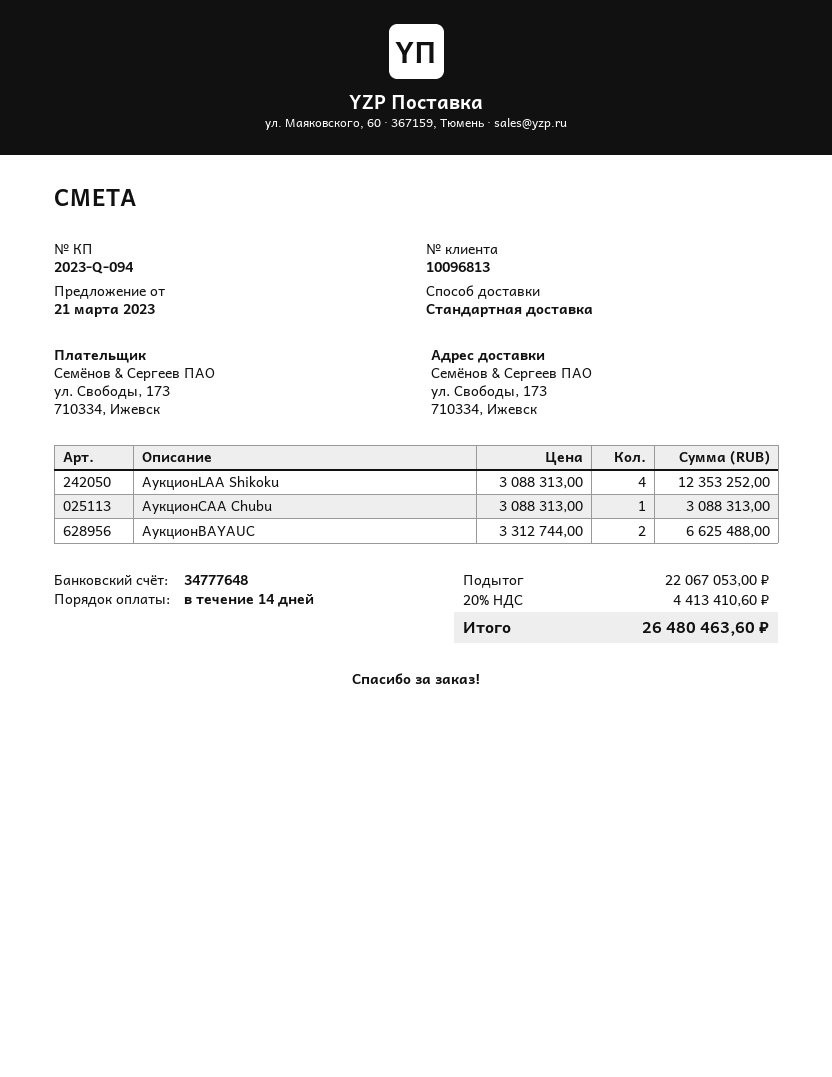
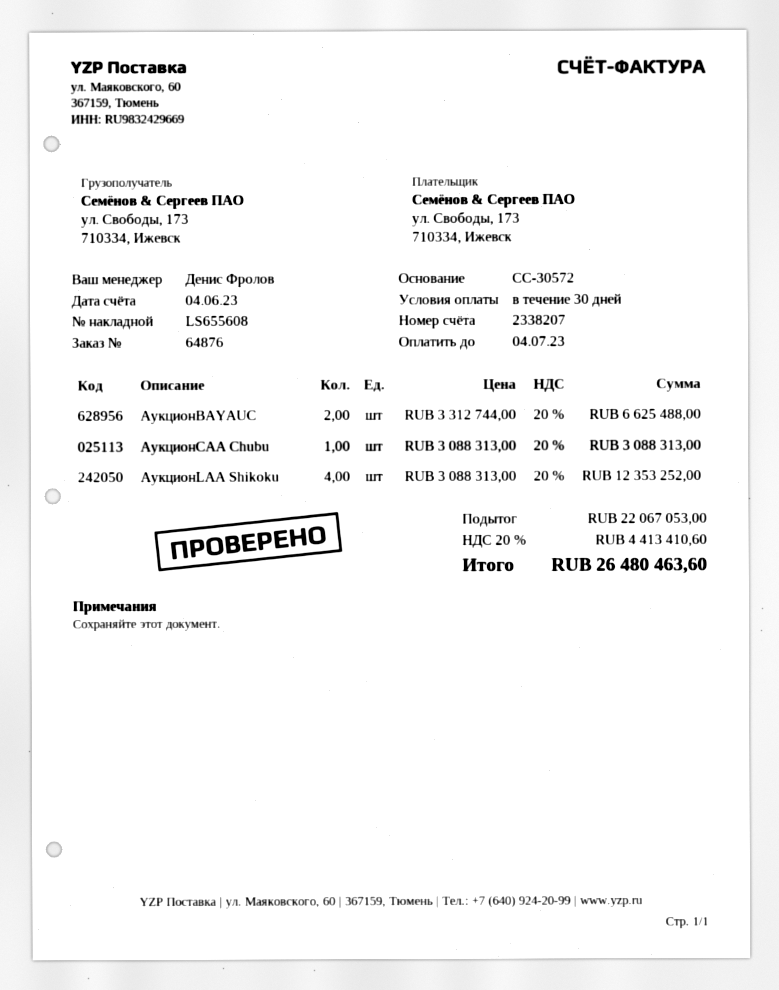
payment terms: 14 days -> 30 days

